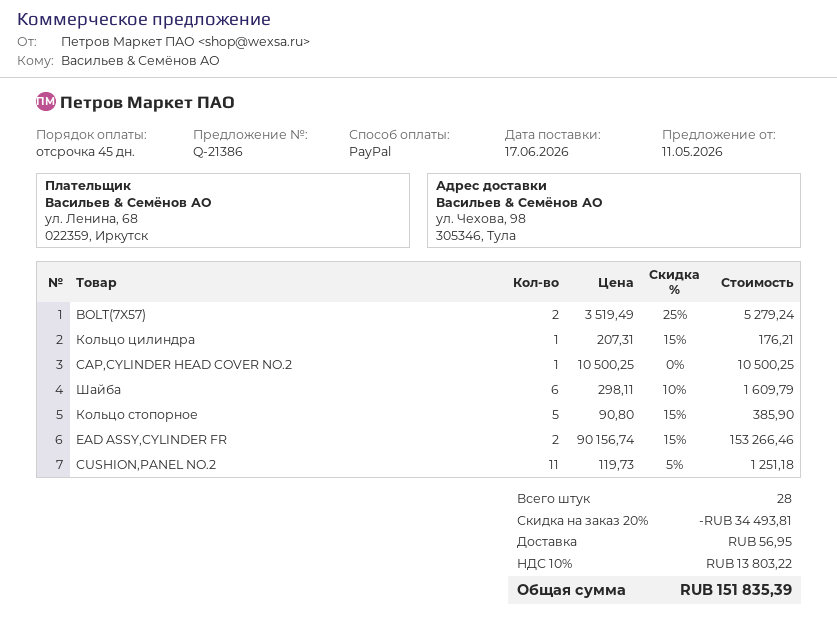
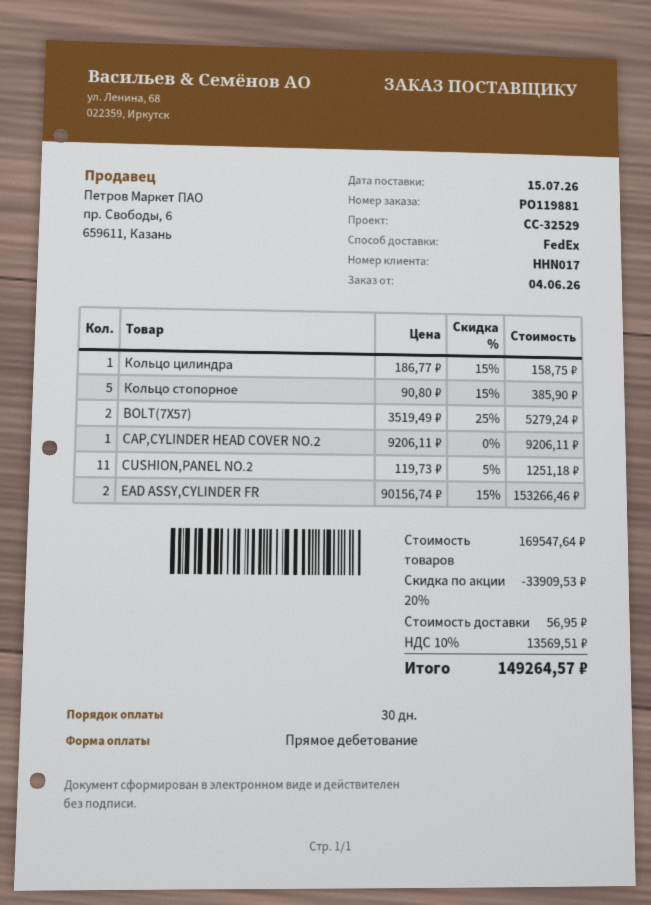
delivery date: 2026-06-17 -> 2026-07-15
payment terms: 45 days -> 30 days
payment method: PayPal -> direct debit
Кольцо цилиндра: 1 x 207.31 - 15% = 176.21 -> 1 x 186.77 - 15% = 158.75
CAP,CYLINDER HEAD COVER NO.2: 1 x 10500.25 = 10500.25 -> 1 x 9206.11 = 9206.11
Шайба: 6 x 298.11 - 10% = 1609.79 -> none
discount: 20% = 34493.81 -> 20% = 33909.53
tax: 10% = 13803.22 -> 10% = 13569.51
total: 151835.39 -> 149264.57

